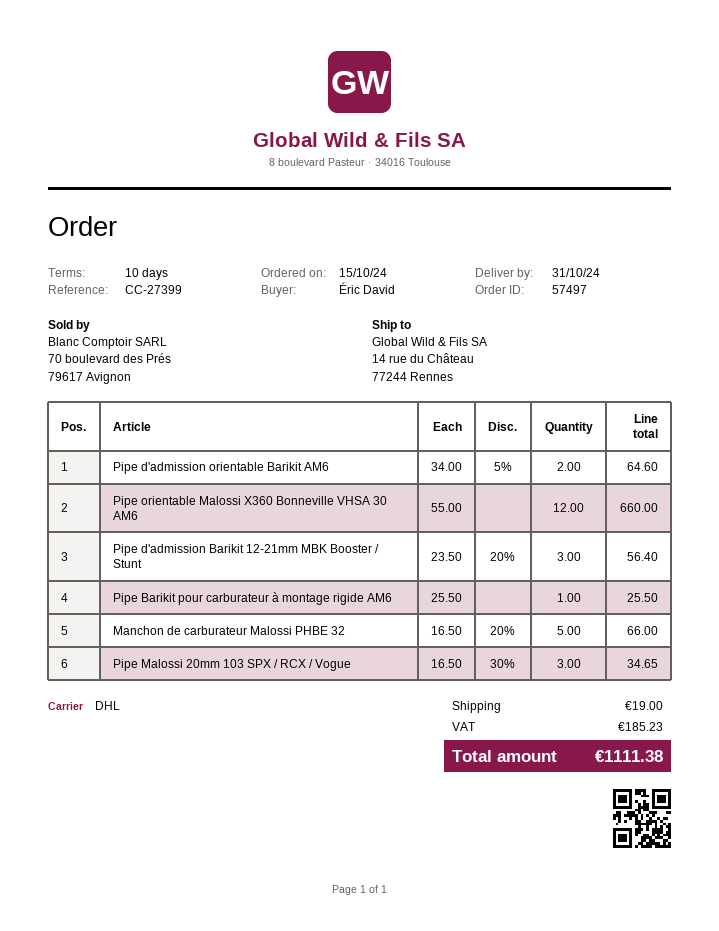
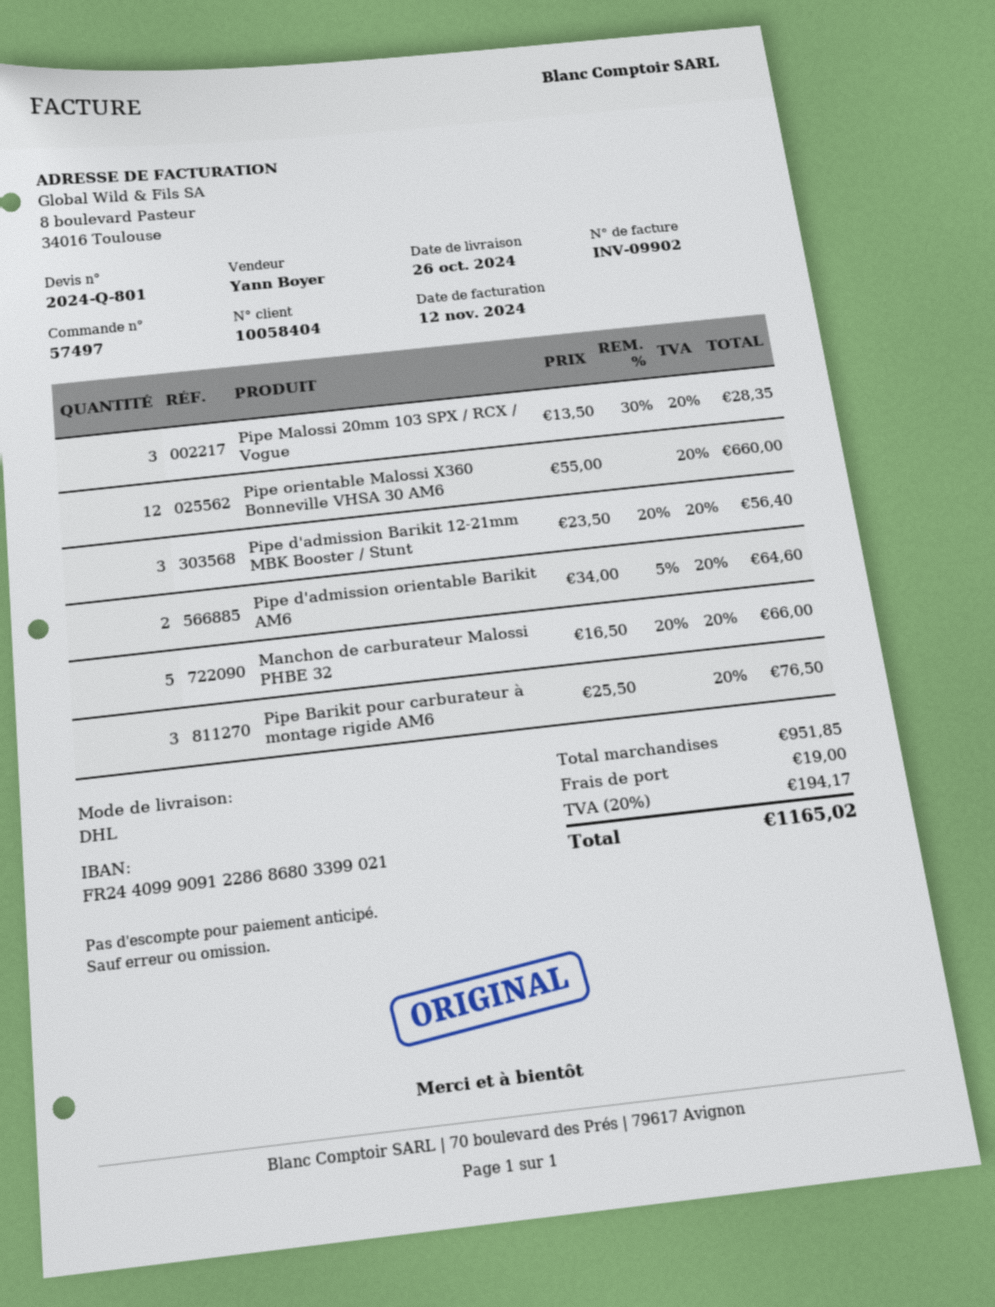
delivery date: 2024-10-31 -> 2024-10-26
Pipe Barikit pour carburateur à montage rigide AM6: 1 x 25.50 = 25.50 -> 3 x 25.50 = 76.50
Pipe Malossi 20mm 103 SPX / RCX / Vogue: 3 x 16.50 - 30% = 34.65 -> 3 x 13.50 - 30% = 28.35
tax: 185.23 -> 194.17
total: 1111.38 -> 1165.02

